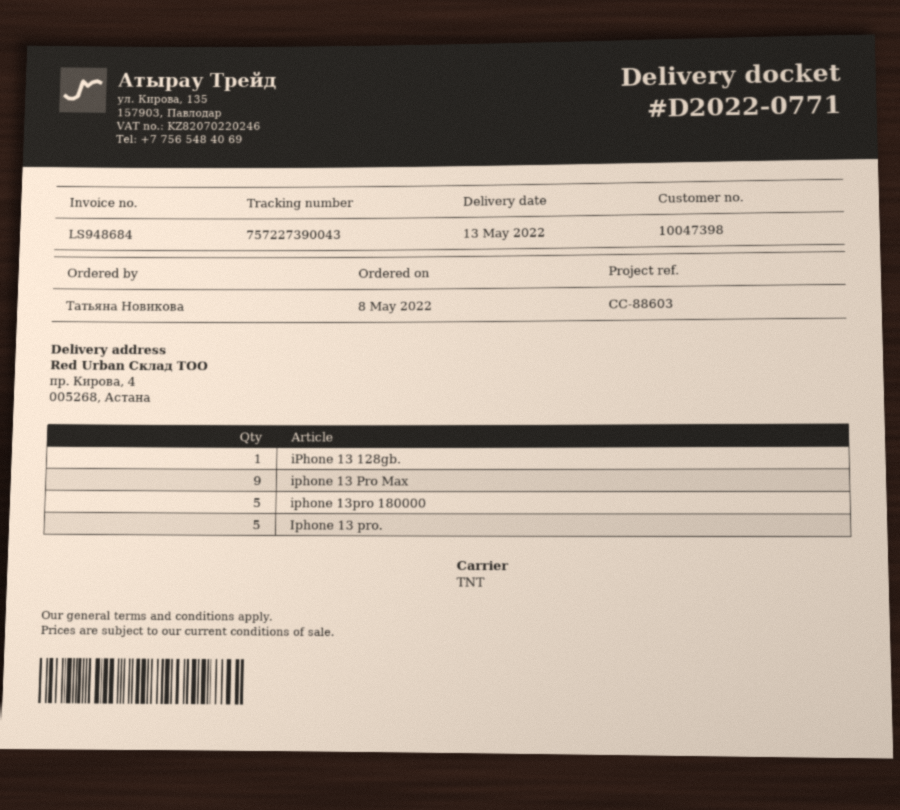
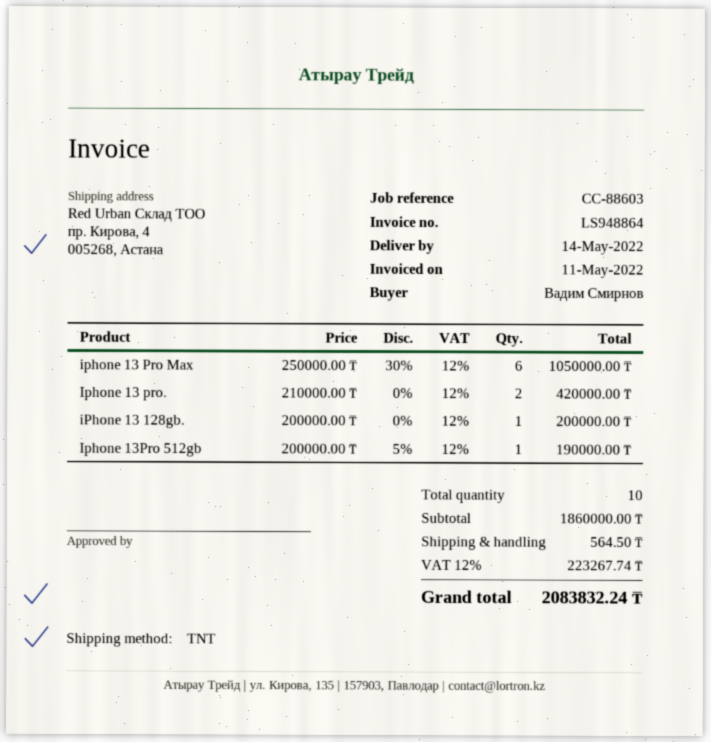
delivery date: 2022-05-13 -> 2022-05-14
invoice number: LS948684 -> LS948864
ordered by: Татьяна Новикова -> Вадим Смирнов
iphone 13 Pro Max: 9 -> 6
iphone 13pro 180000: 5 -> none
Iphone 13 pro.: 5 -> 2
Iphone 13Pro 512gb: none -> 1

